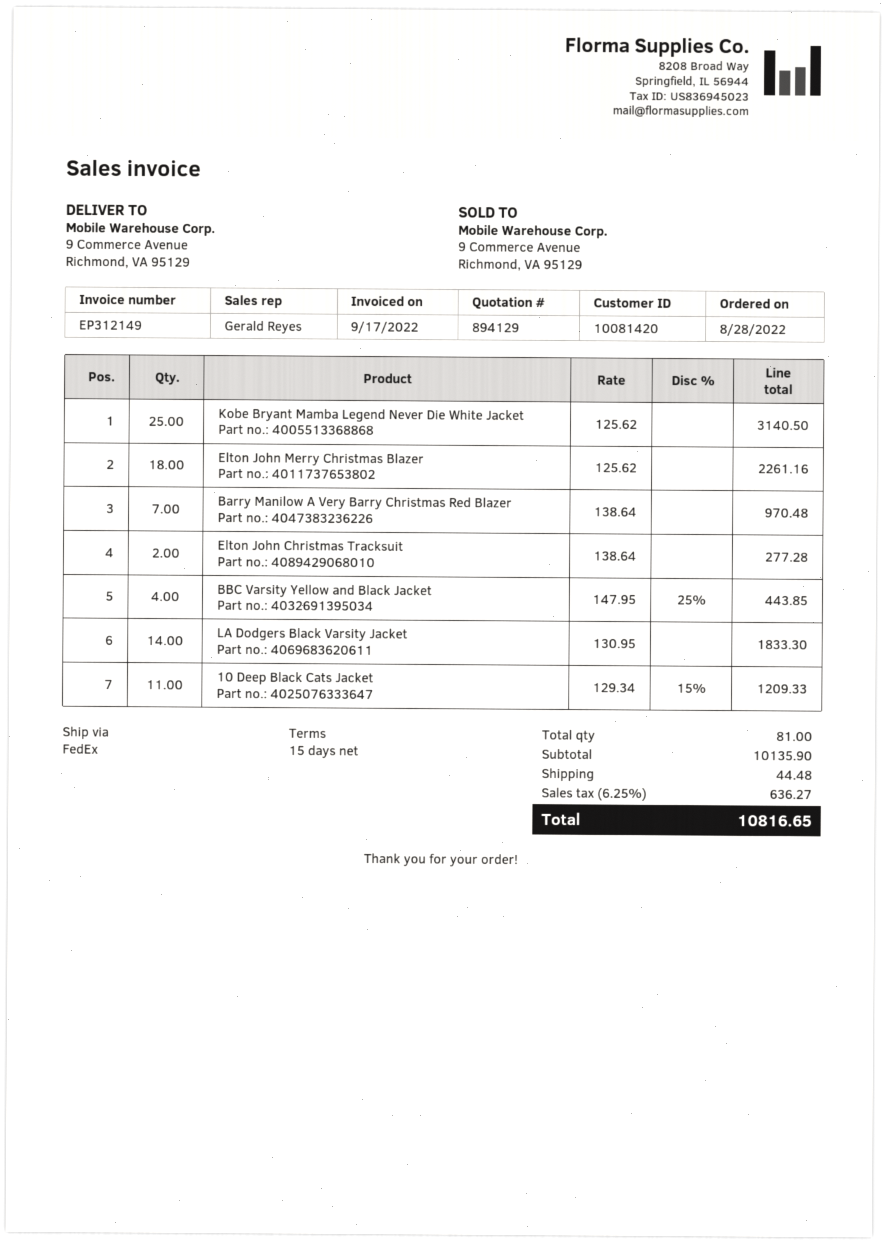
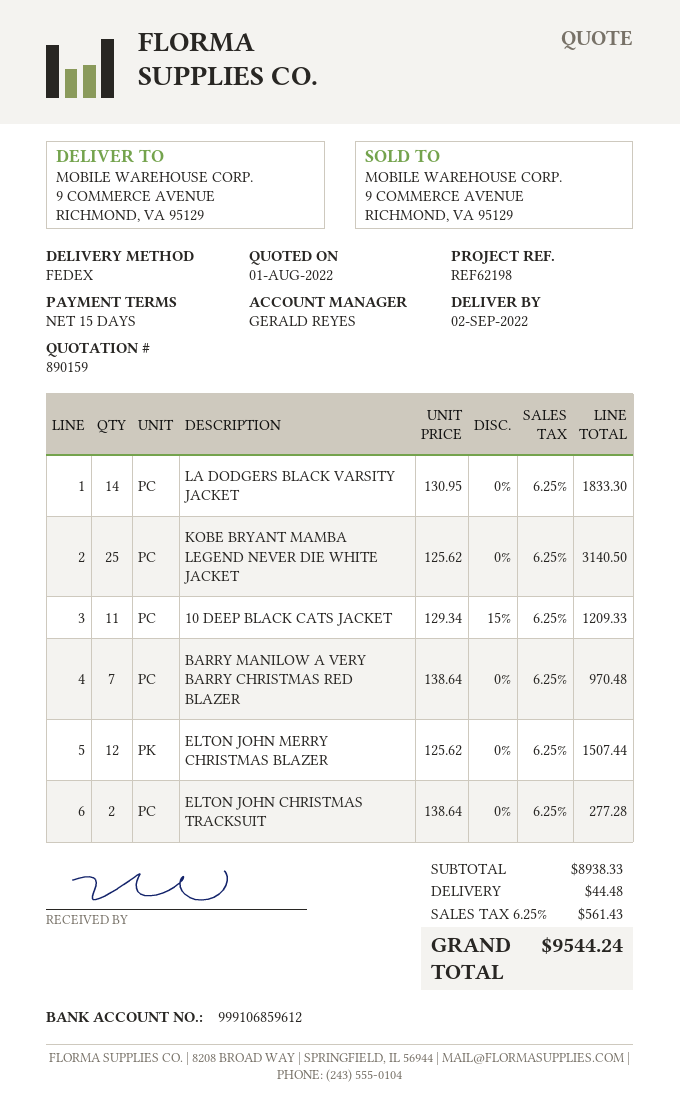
quote number: 894129 -> 890159
Elton John Merry Christmas Blazer: 18 x 125.62 = 2261.16 -> 12 x 125.62 = 1507.44
BBC Varsity Yellow and Black Jacket: 4 x 147.95 - 25% = 443.85 -> none
subtotal: 10135.90 -> 8938.33
tax: 6.25% = 636.27 -> 6.25% = 561.43
total: 10816.65 -> 9544.24

